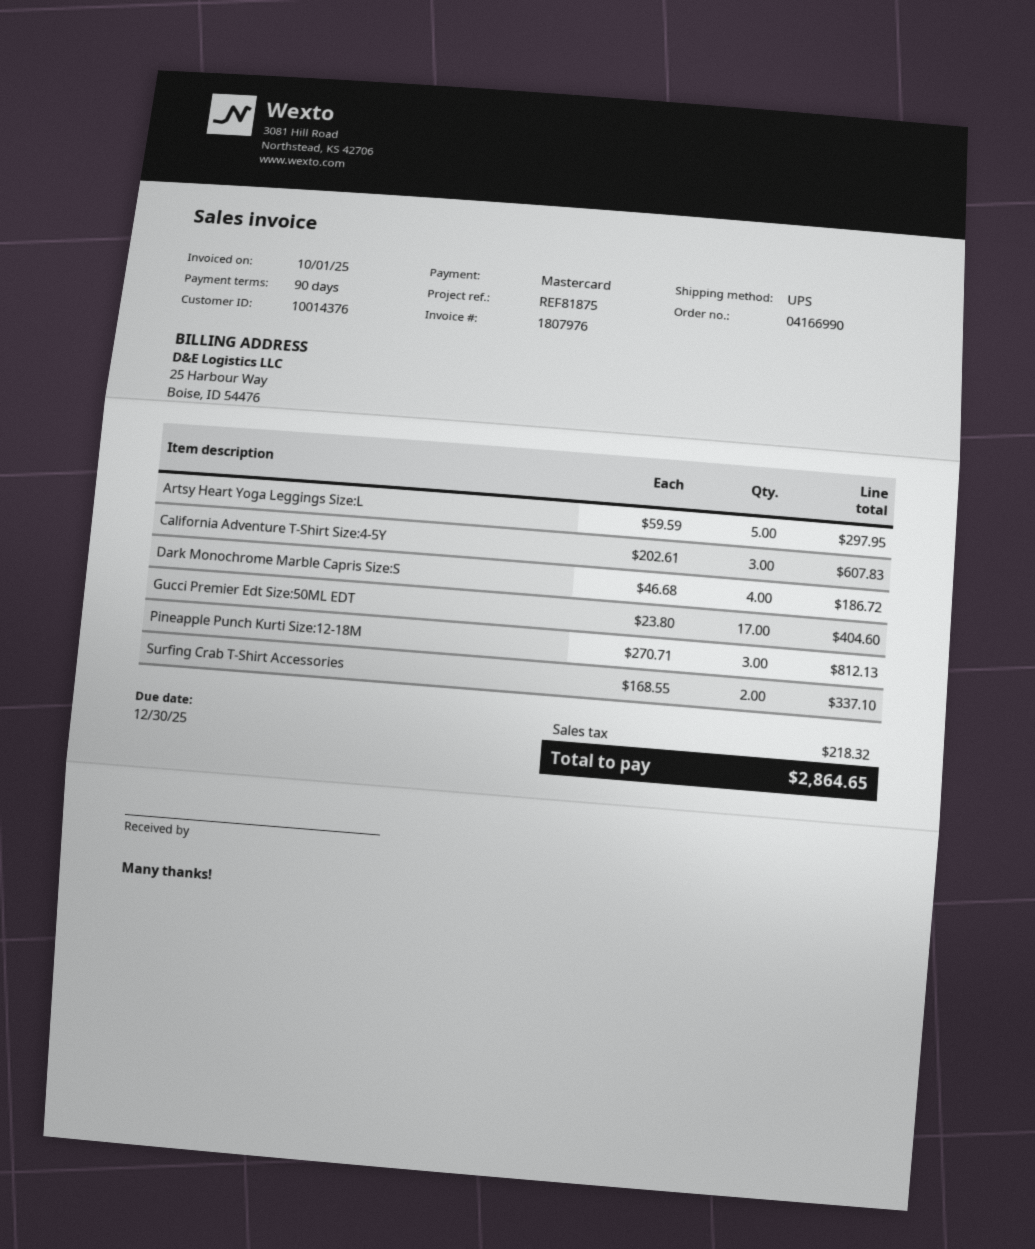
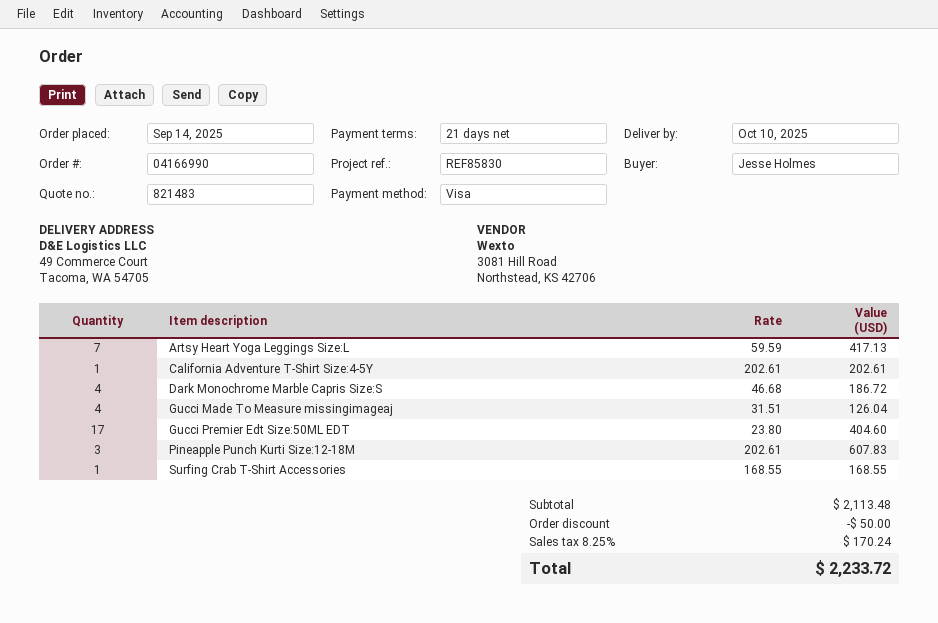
payment terms: 90 days -> 21 days
reference: REF81875 -> REF85830
payment method: Mastercard -> Visa
Artsy Heart Yoga Leggings Size:L: 5 x 59.59 = 297.95 -> 7 x 59.59 = 417.13
California Adventure T-Shirt Size:4-5Y: 3 x 202.61 = 607.83 -> 1 x 202.61 = 202.61
Pineapple Punch Kurti Size:12-18M: 3 x 270.71 = 812.13 -> 3 x 202.61 = 607.83
Surfing Crab T-Shirt Accessories: 2 x 168.55 = 337.10 -> 1 x 168.55 = 168.55
Gucci Made To Measure missingimageaj: none -> 4 x 31.51 = 126.04
discount: none -> 50.00
tax: 218.32 -> 170.24
total: 2864.65 -> 2233.72

